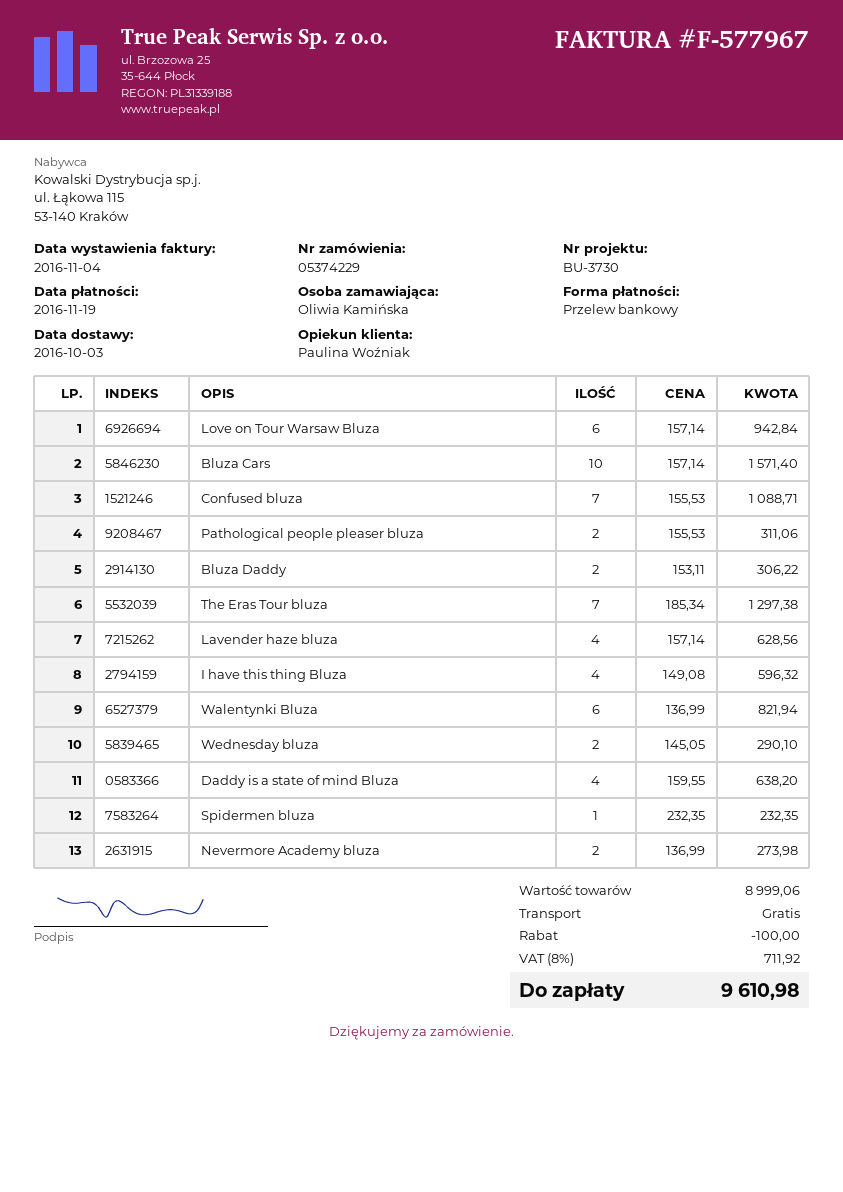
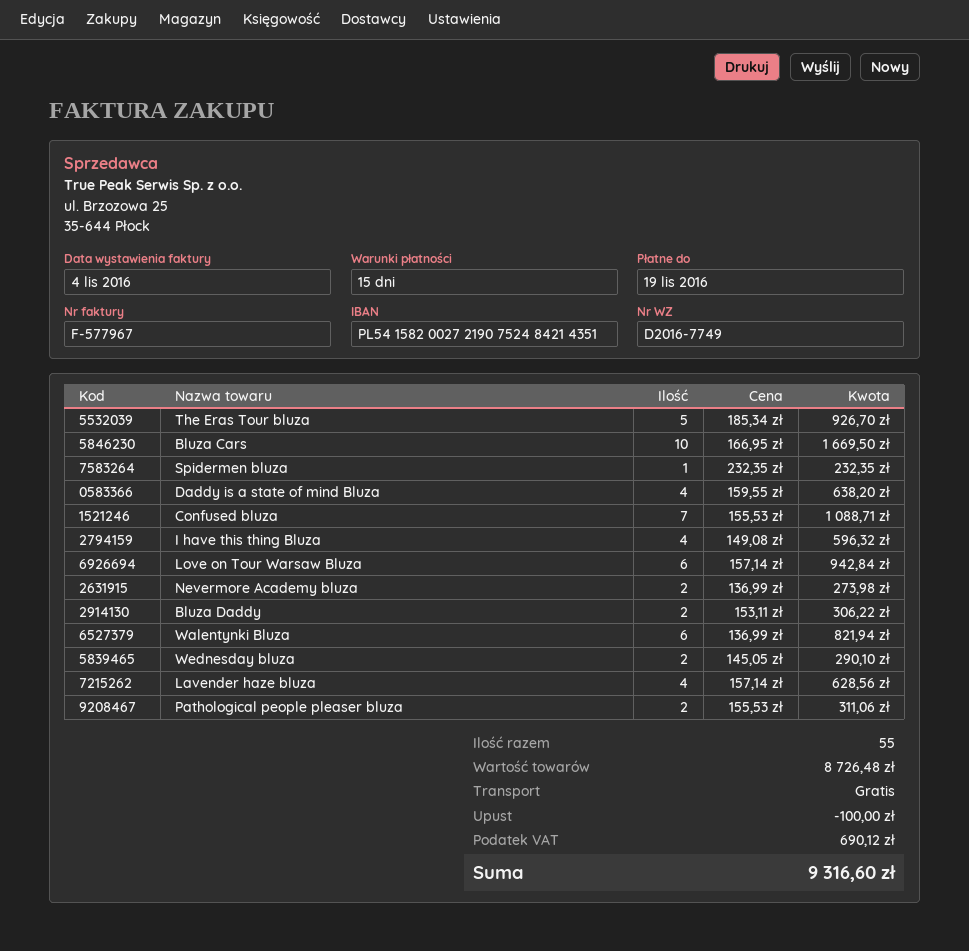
Bluza Cars: 10 x 157.14 = 1571.40 -> 10 x 166.95 = 1669.50
The Eras Tour bluza: 7 x 185.34 = 1297.38 -> 5 x 185.34 = 926.70
subtotal: 8999.06 -> 8726.48
tax: 711.92 -> 690.12
total: 9610.98 -> 9316.60

